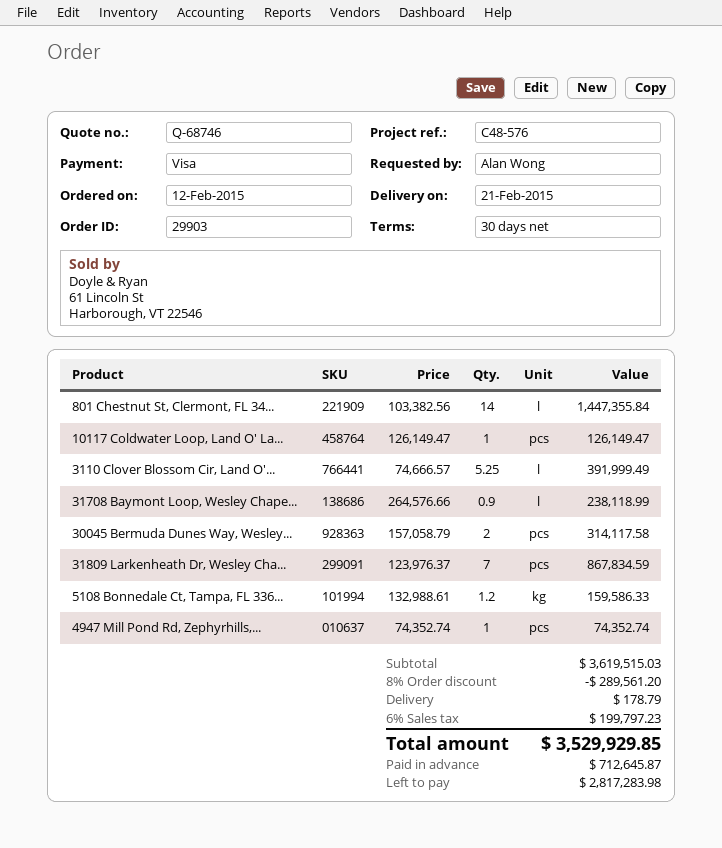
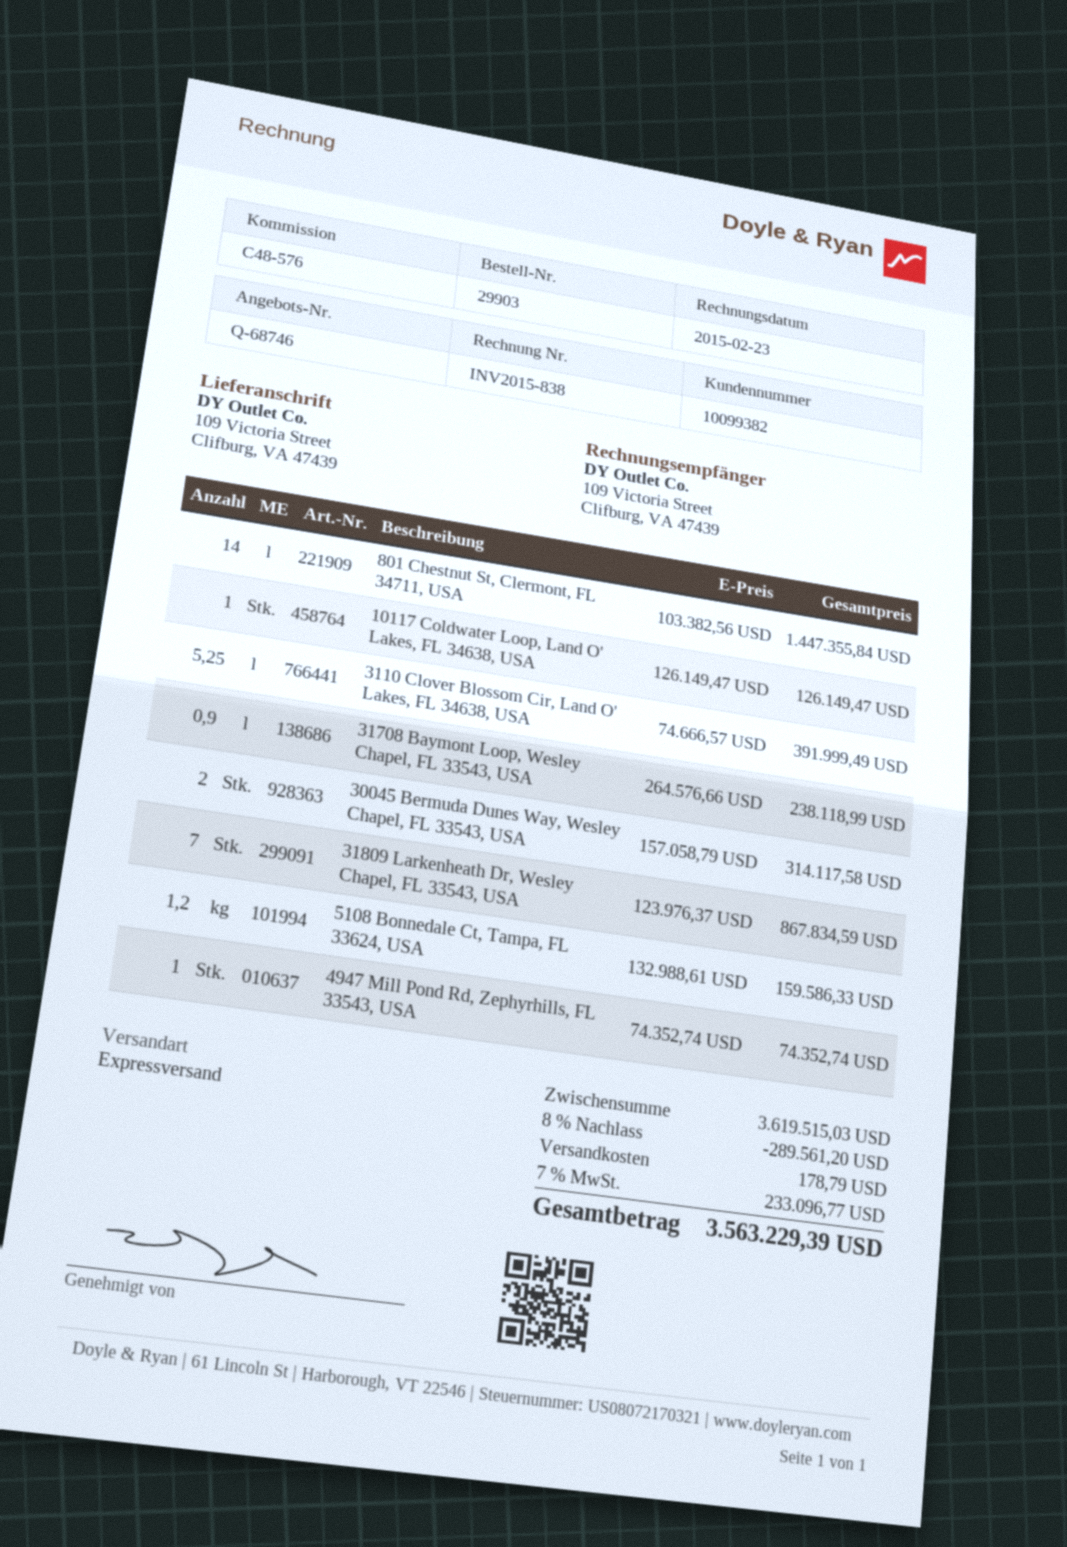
tax: 6% = 199797.23 -> 7% = 233096.77
total: 3529929.85 -> 3563229.39

